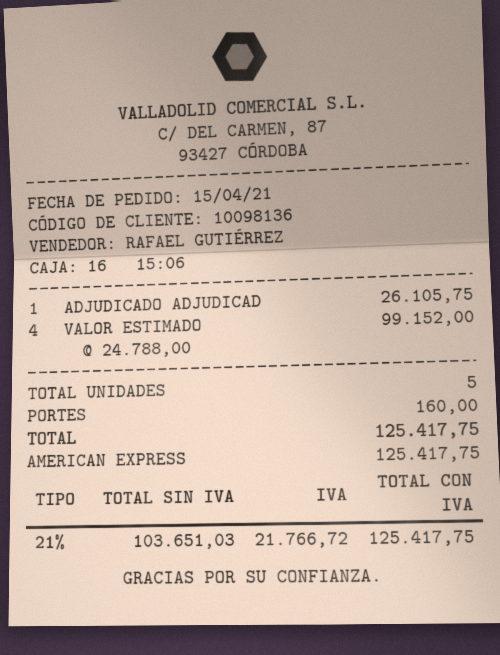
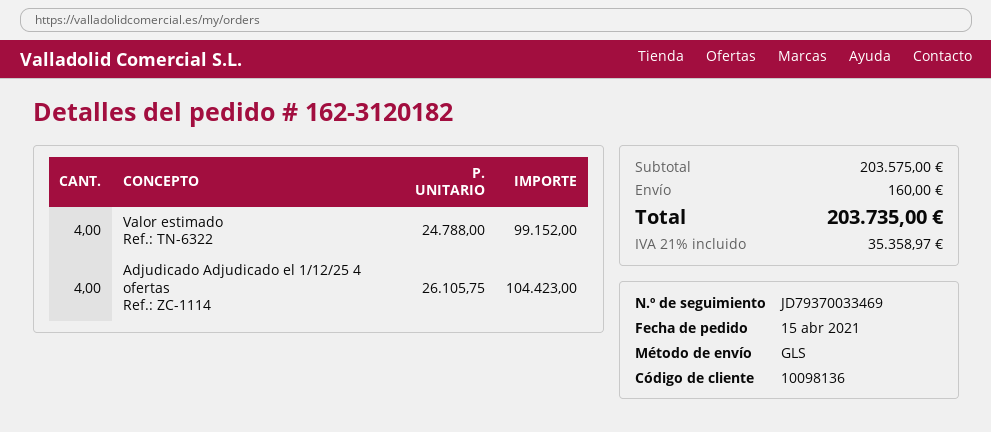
ADJUDICADO ADJUDICAD: 1 x 26105.75 = 26105.75 -> 4 x 26105.75 = 104423.00
tax: 21% = 21766.72 -> 21% = 35358.97
total: 125417.75 -> 203735.00

